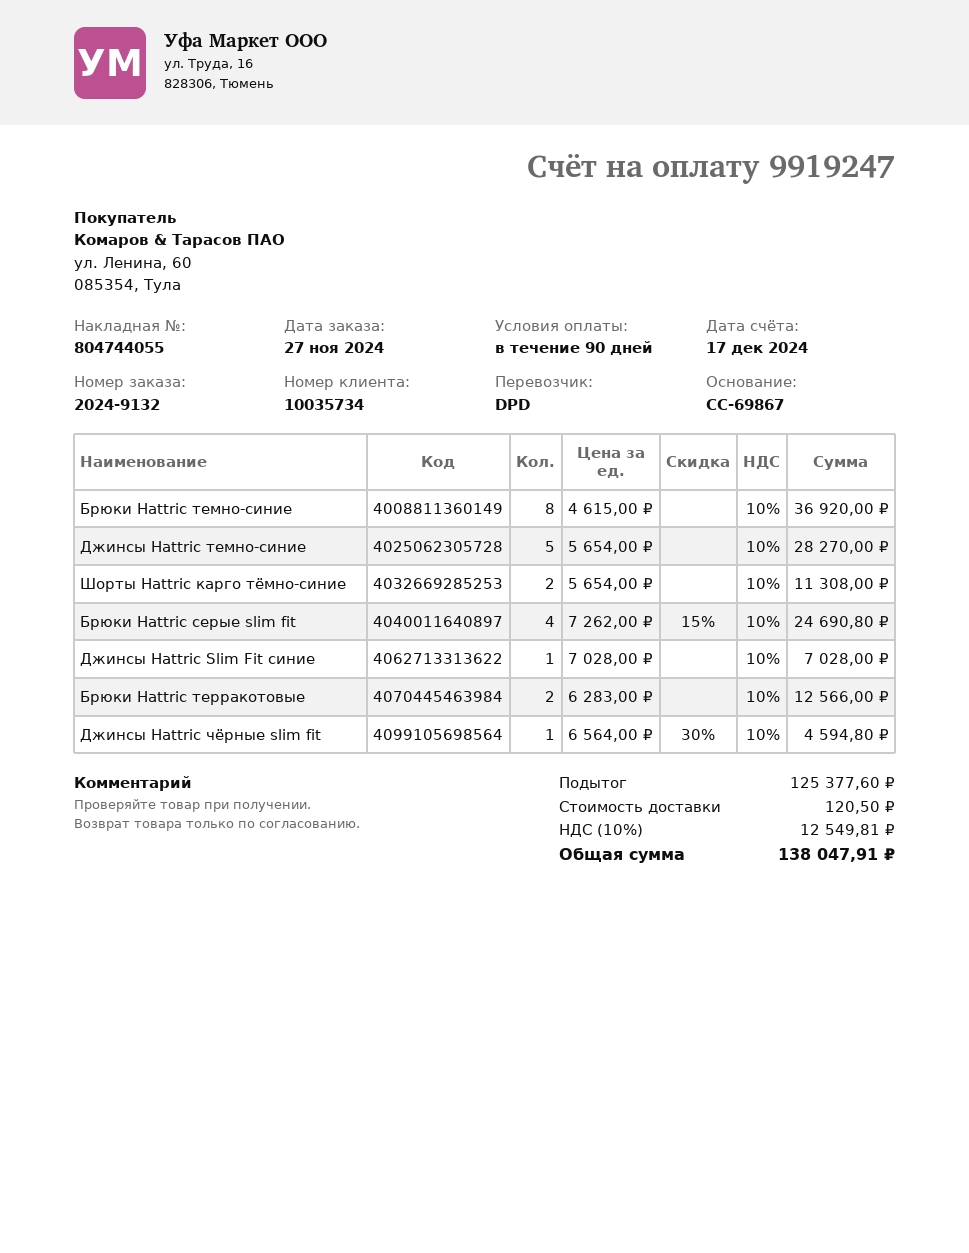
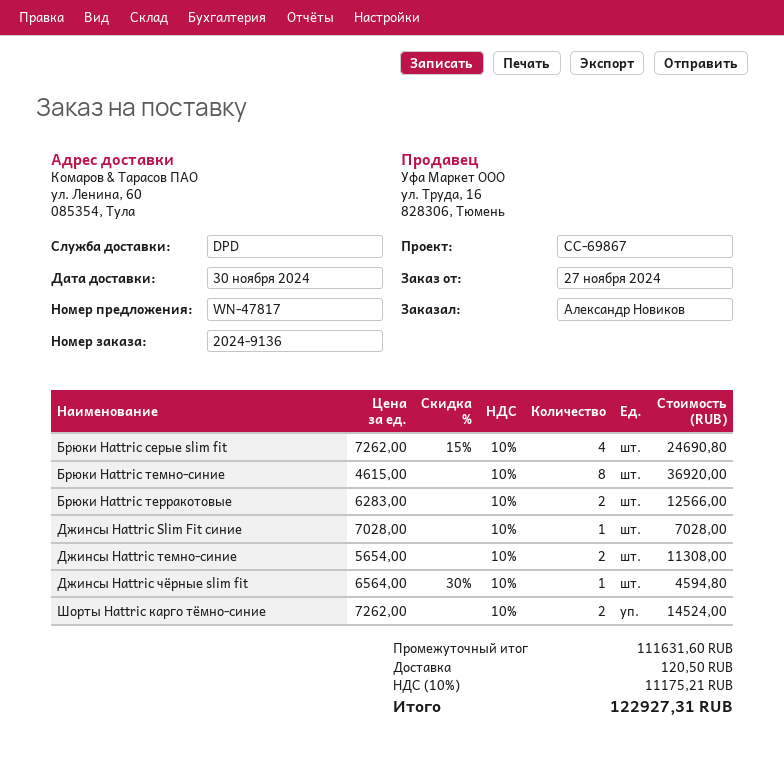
order number: 2024-9132 -> 2024-9136
Джинсы Hattric темно-синие: 5 x 5654.00 = 28270.00 -> 2 x 5654.00 = 11308.00
Шорты Hattric карго тёмно-синие: 2 x 5654.00 = 11308.00 -> 2 x 7262.00 = 14524.00
subtotal: 125377.60 -> 111631.60
tax: 10% = 12549.81 -> 10% = 11175.21
total: 138047.91 -> 122927.31

